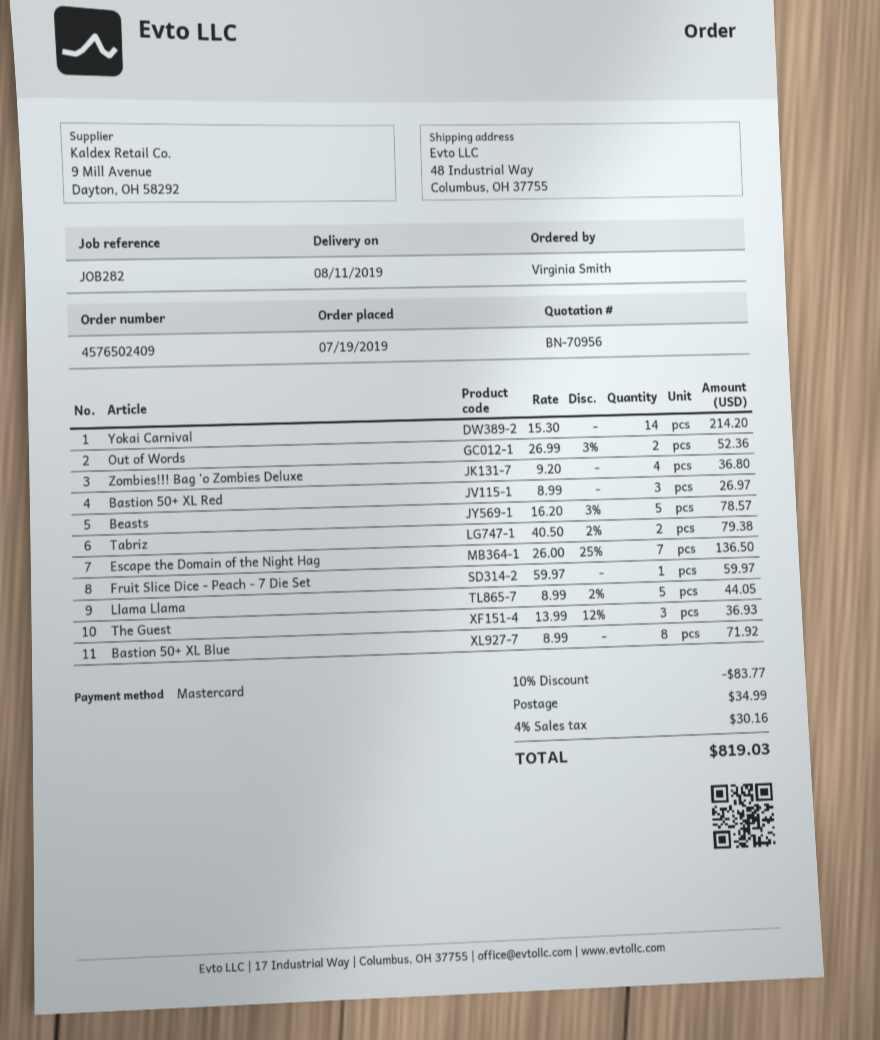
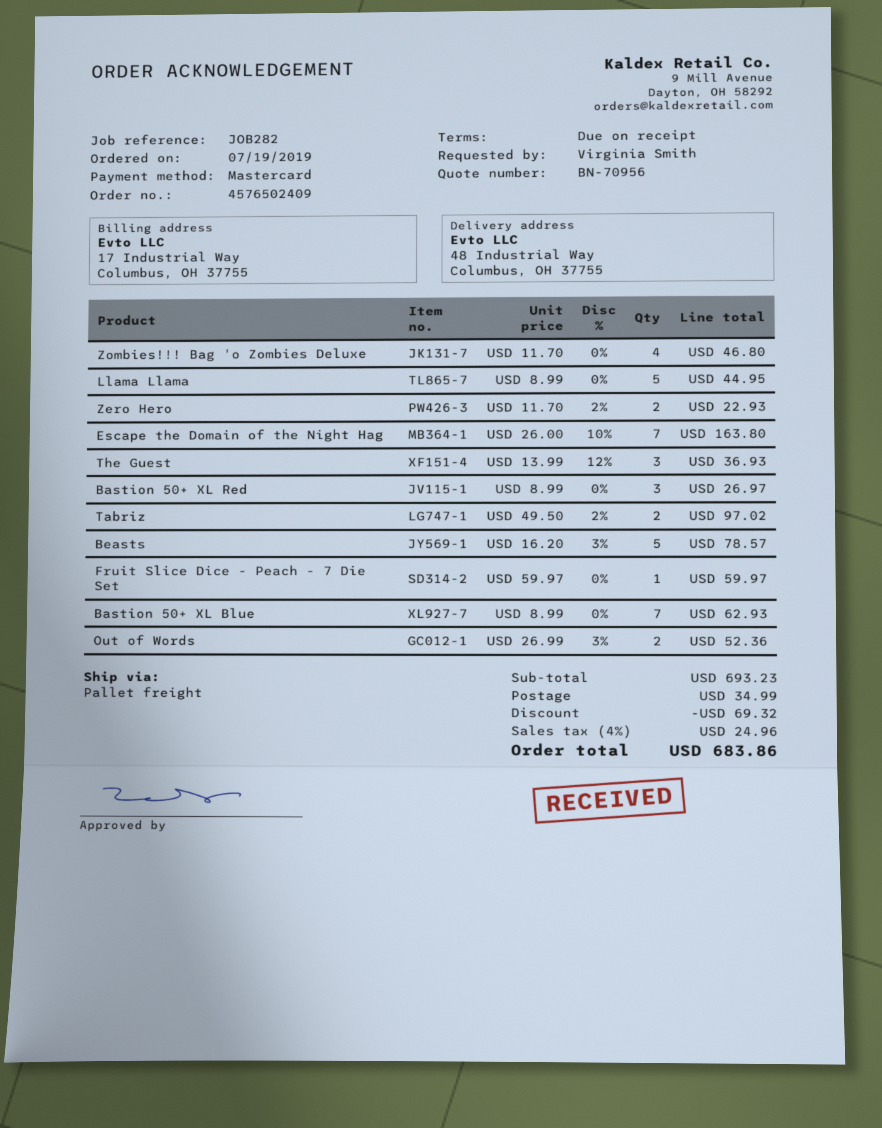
Yokai Carnival: 14 x 15.30 = 214.20 -> none
Zombies!!! Bag 'o Zombies Deluxe: 4 x 9.20 = 36.80 -> 4 x 11.70 = 46.80
Tabriz: 2 x 40.50 - 2% = 79.38 -> 2 x 49.50 - 2% = 97.02
Escape the Domain of the Night Hag: 7 x 26.00 - 25% = 136.50 -> 7 x 26.00 - 10% = 163.80
Llama Llama: 5 x 8.99 - 2% = 44.05 -> 5 x 8.99 = 44.95
Bastion 50+ XL Blue: 8 x 8.99 = 71.92 -> 7 x 8.99 = 62.93
Zero Hero: none -> 2 x 11.70 - 2% = 22.93
discount: 83.77 -> 69.32
tax: 4% = 30.16 -> 4% = 24.96
total: 819.03 -> 683.86

